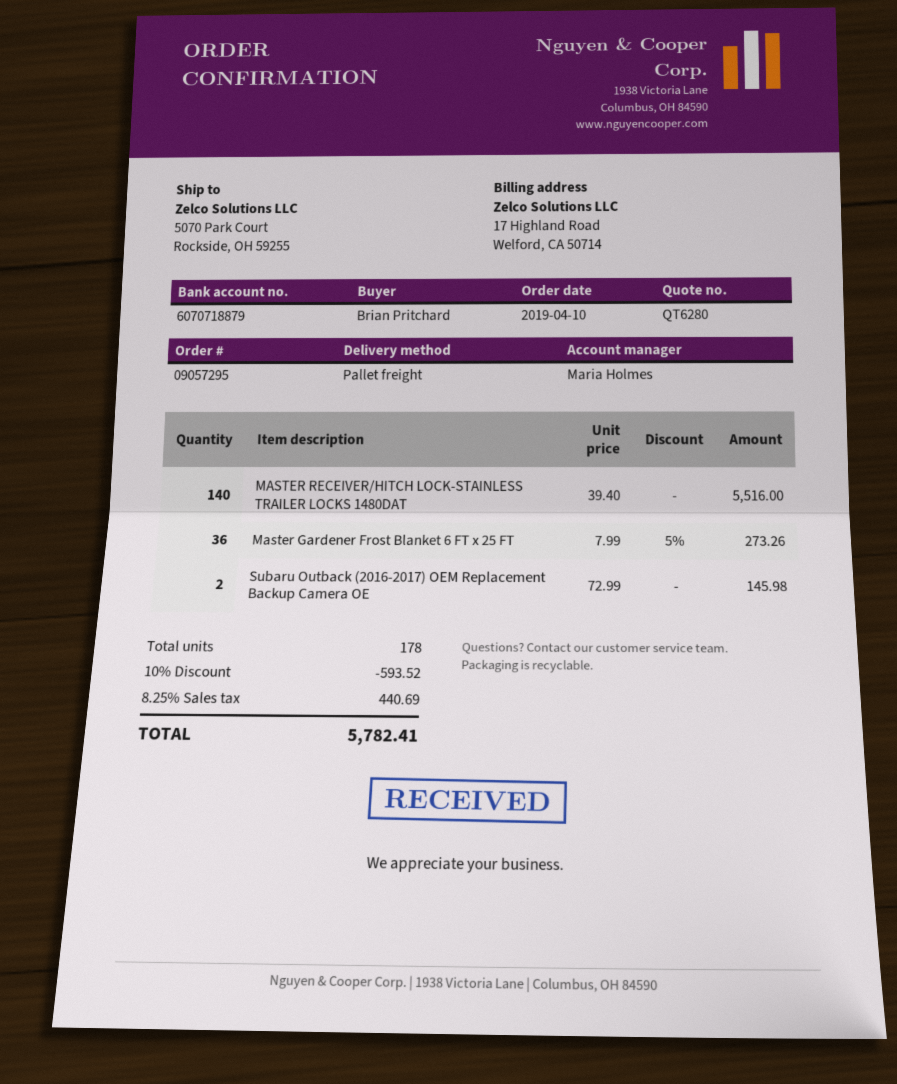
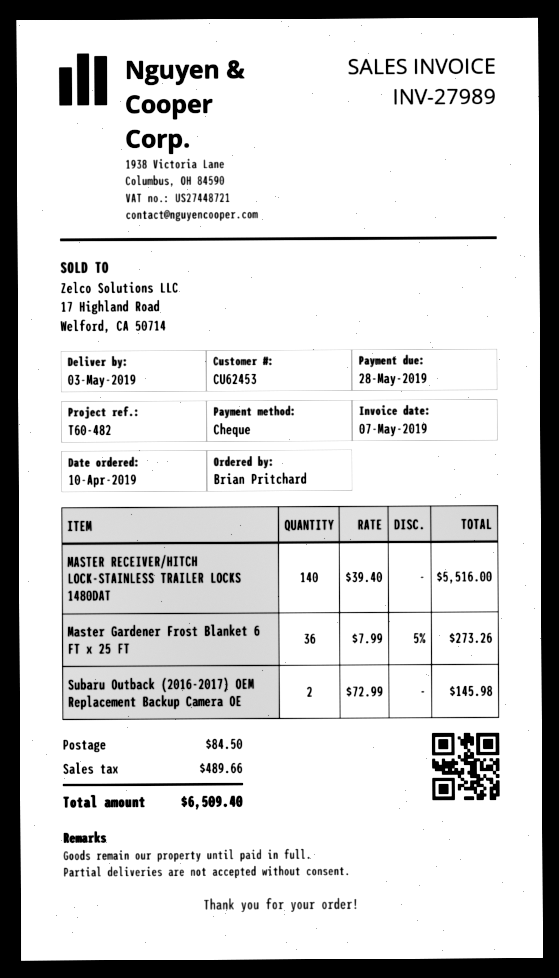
discount: 10% = 593.52 -> none
shipping: none -> 84.50
tax: 440.69 -> 489.66
total: 5782.41 -> 6509.40

